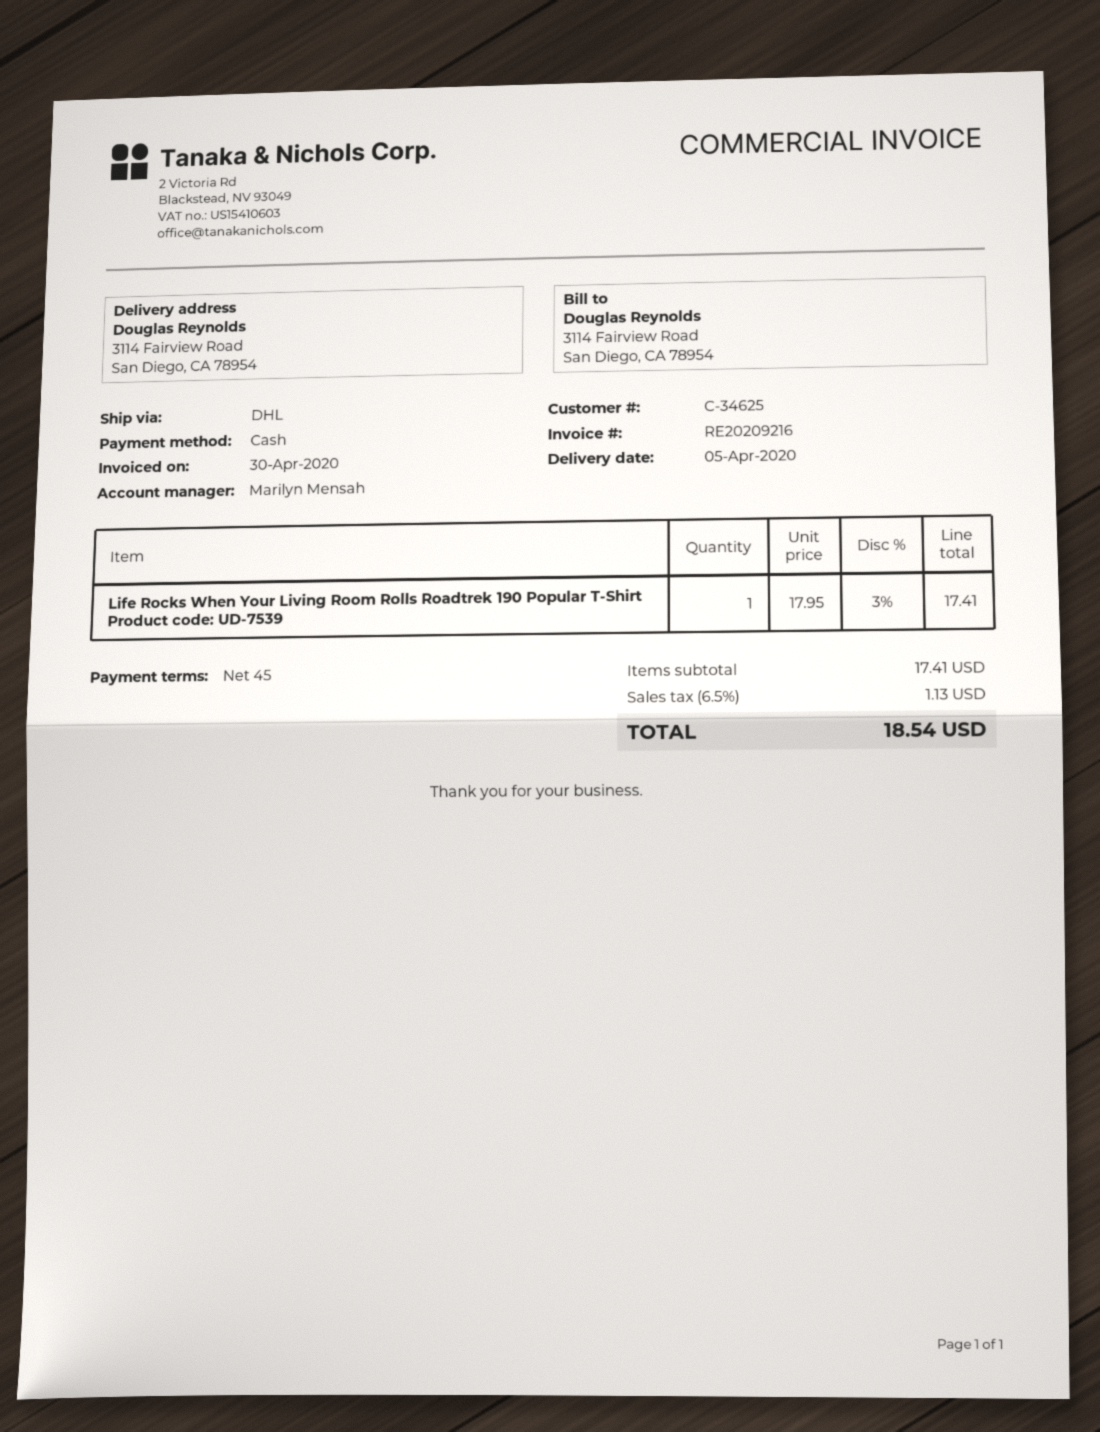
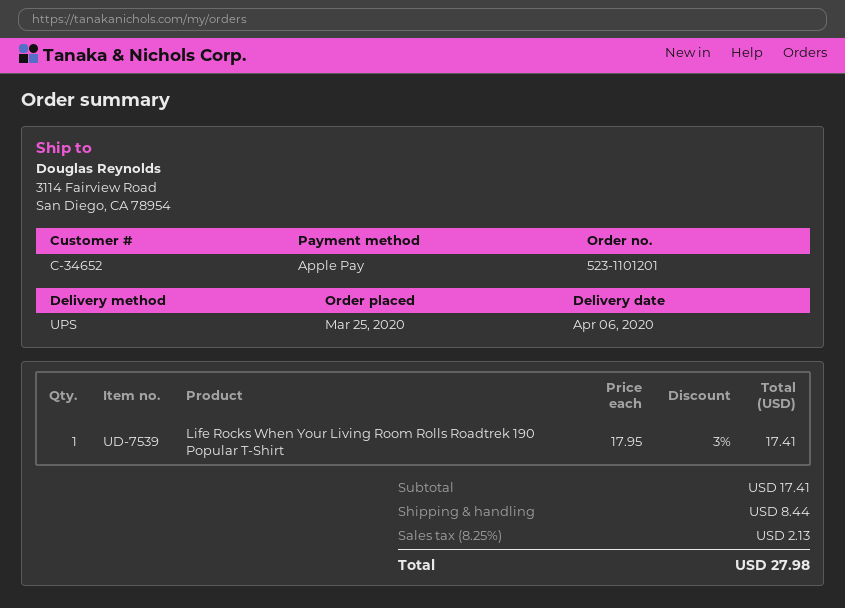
delivery date: 2020-04-05 -> 2020-04-06
customer number: C-34625 -> C-34652
payment method: cash -> Apple Pay
shipping method: DHL -> UPS
shipping: none -> 8.44
tax: 6.5% = 1.13 -> 8.25% = 2.13
total: 18.54 -> 27.98

